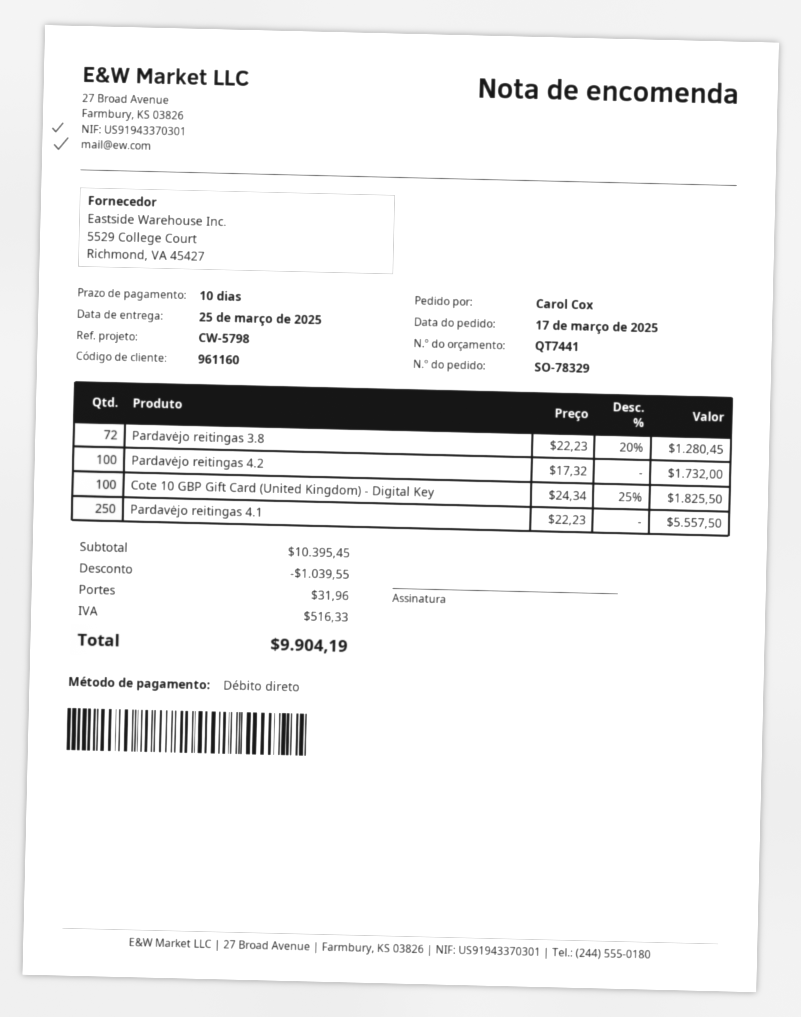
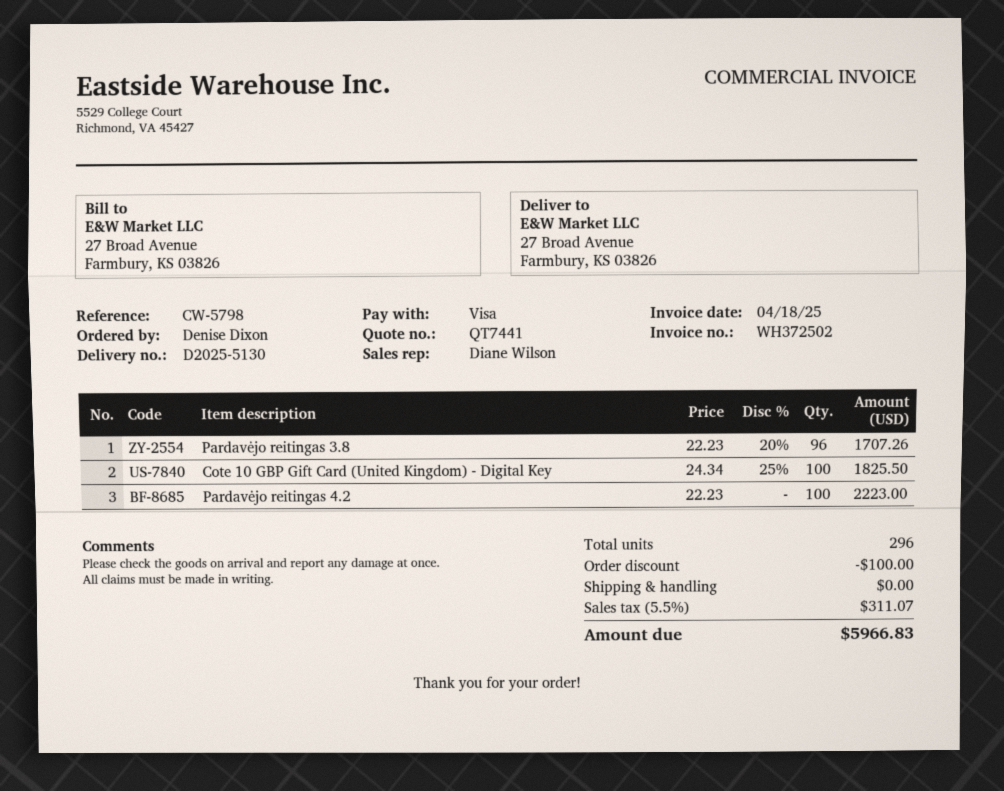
ordered by: Carol Cox -> Denise Dixon
payment method: direct debit -> Visa
Pardavėjo reitingas 3.8: 72 x 22.23 - 20% = 1280.45 -> 96 x 22.23 - 20% = 1707.26
Pardavėjo reitingas 4.2: 100 x 17.32 = 1732.00 -> 100 x 22.23 = 2223.00
Pardavėjo reitingas 4.1: 250 x 22.23 = 5557.50 -> none
discount: 1039.55 -> 100.00
shipping: 31.96 -> 0.00
tax: 516.33 -> 311.07
total: 9904.19 -> 5966.83

